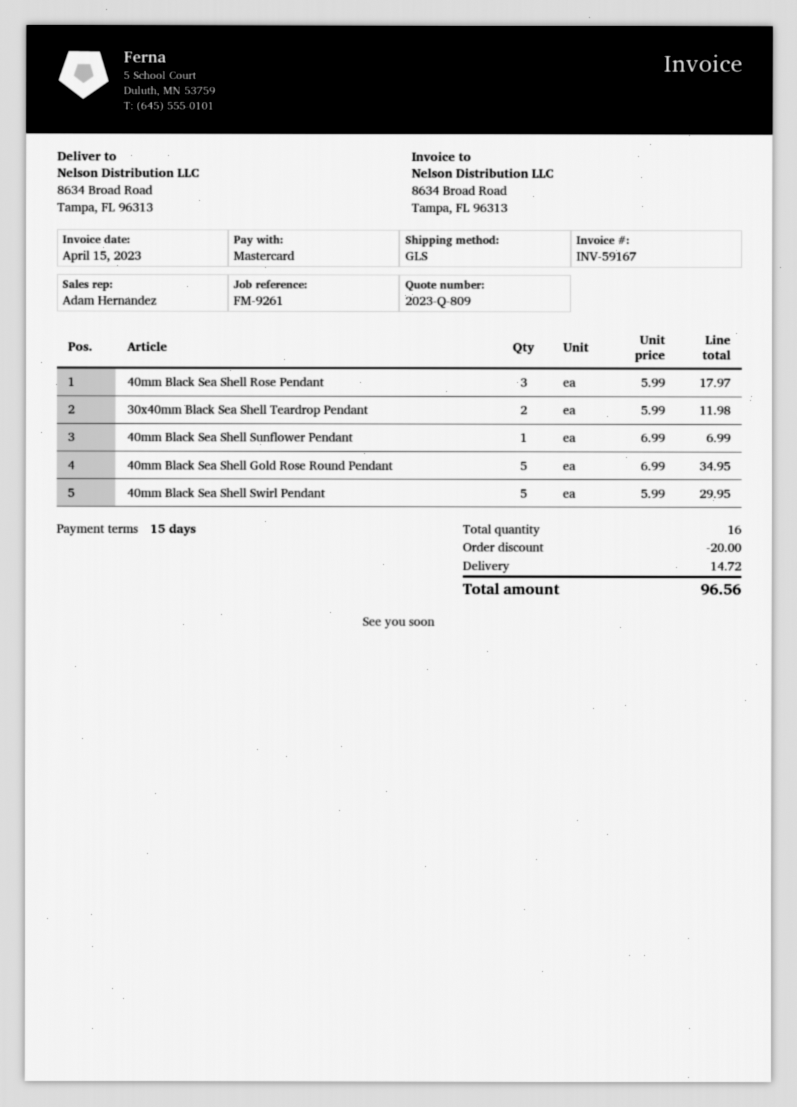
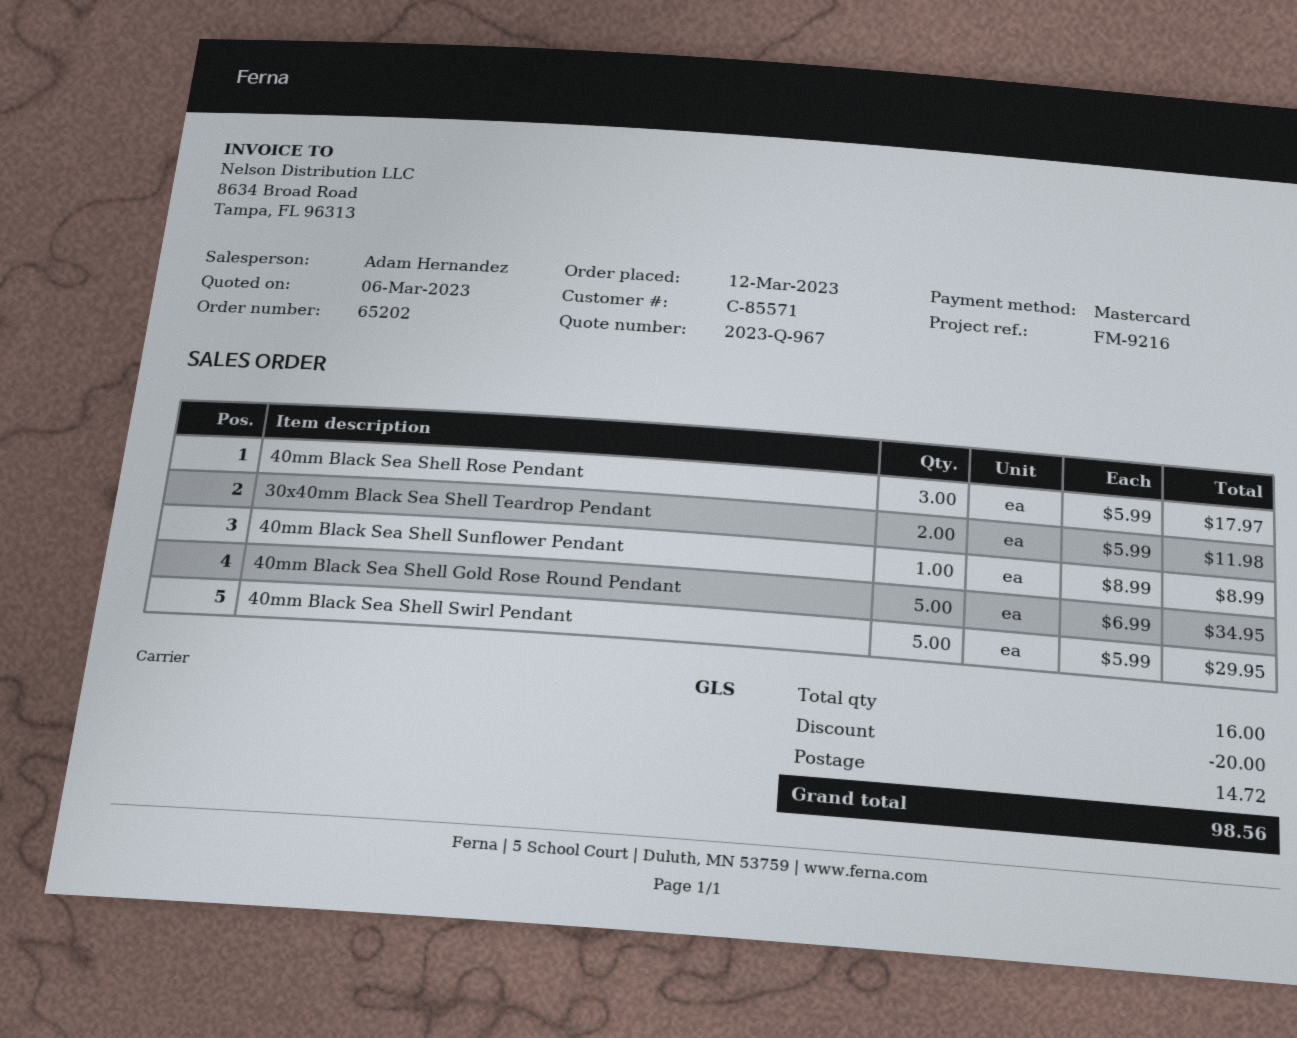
quote number: 2023-Q-809 -> 2023-Q-967
reference: FM-9261 -> FM-9216
40mm Black Sea Shell Sunflower Pendant: 1 x 6.99 = 6.99 -> 1 x 8.99 = 8.99
total: 96.56 -> 98.56

